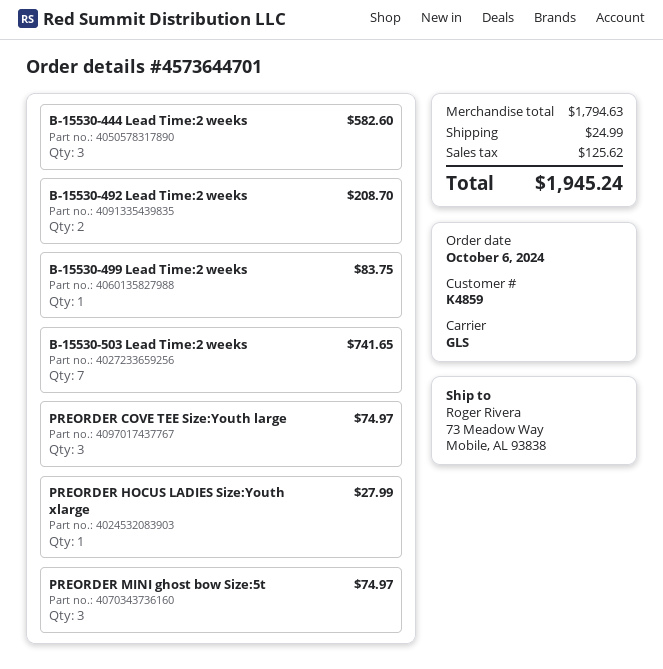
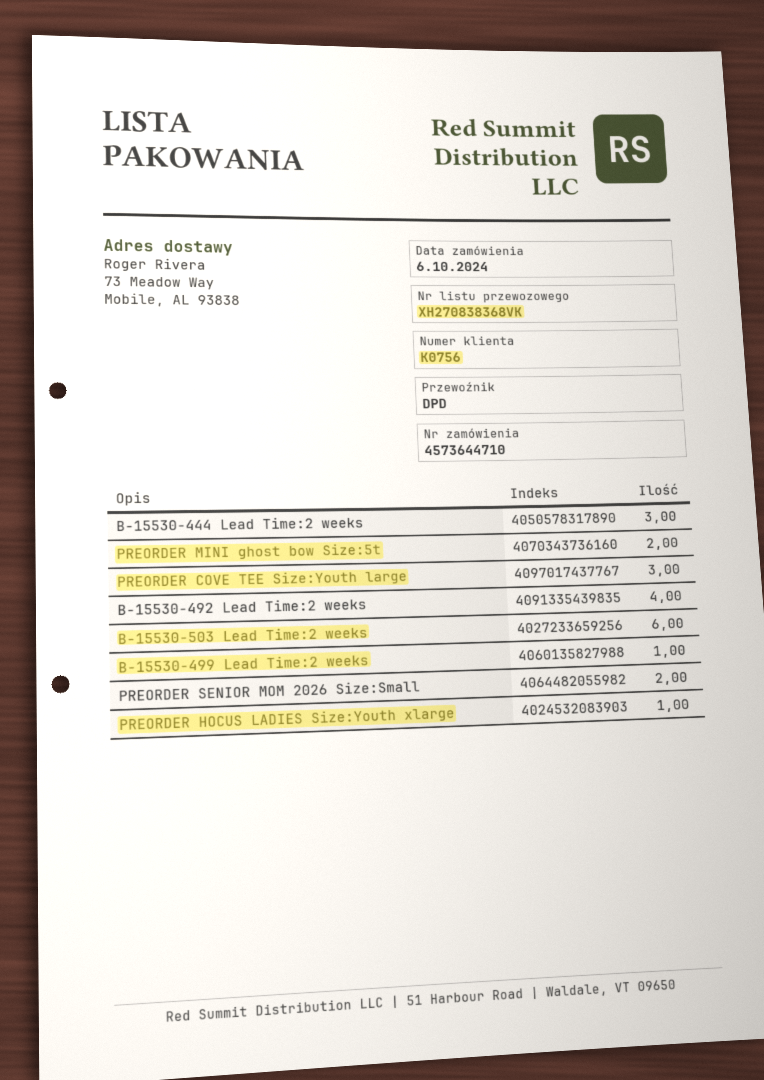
order number: 4573644701 -> 4573644710
customer number: K4859 -> K0756
shipping method: GLS -> DPD
B-15530-492 Lead Time:2 weeks: 2 -> 4
B-15530-503 Lead Time:2 weeks: 7 -> 6
PREORDER MINI ghost bow Size:5t: 3 -> 2
PREORDER SENIOR MOM 2026 Size:Small: none -> 2

